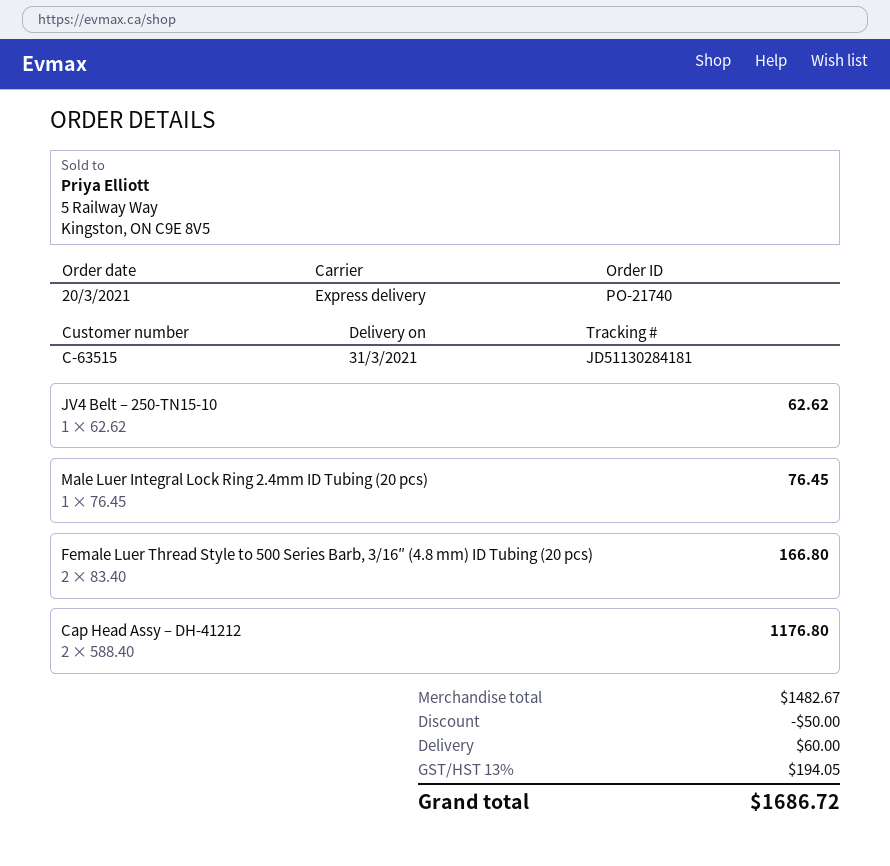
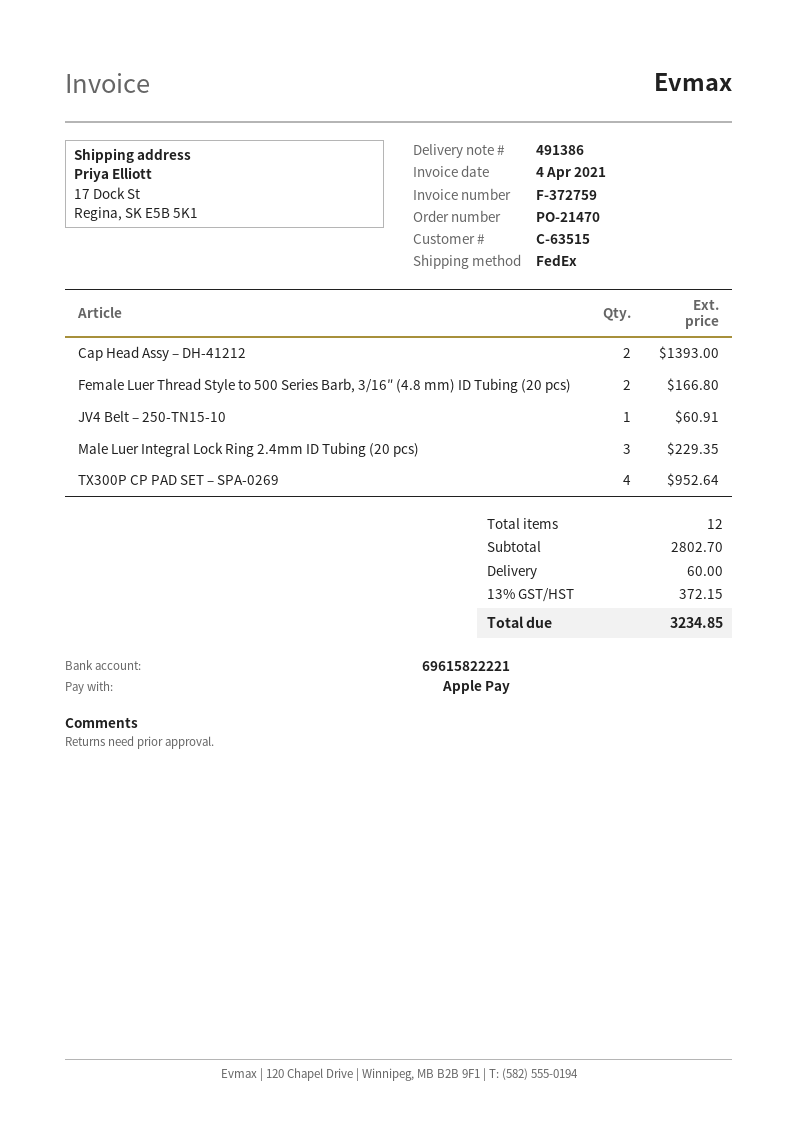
order number: PO-21740 -> PO-21470
shipping method: express -> FedEx
JV4 Belt – 250-TN15-10: 1 for 62.62 -> 1 for 60.91
Male Luer Integral Lock Ring 2.4mm ID Tubing (20 pcs): 1 for 76.45 -> 3 for 229.35
Cap Head Assy – DH-41212: 2 for 1176.80 -> 2 for 1393.00
TX300P CP PAD SET – SPA-0269: none -> 4 for 952.64
subtotal: 1482.67 -> 2802.70
discount: 50.00 -> none
tax: 13% = 194.05 -> 13% = 372.15
total: 1686.72 -> 3234.85

